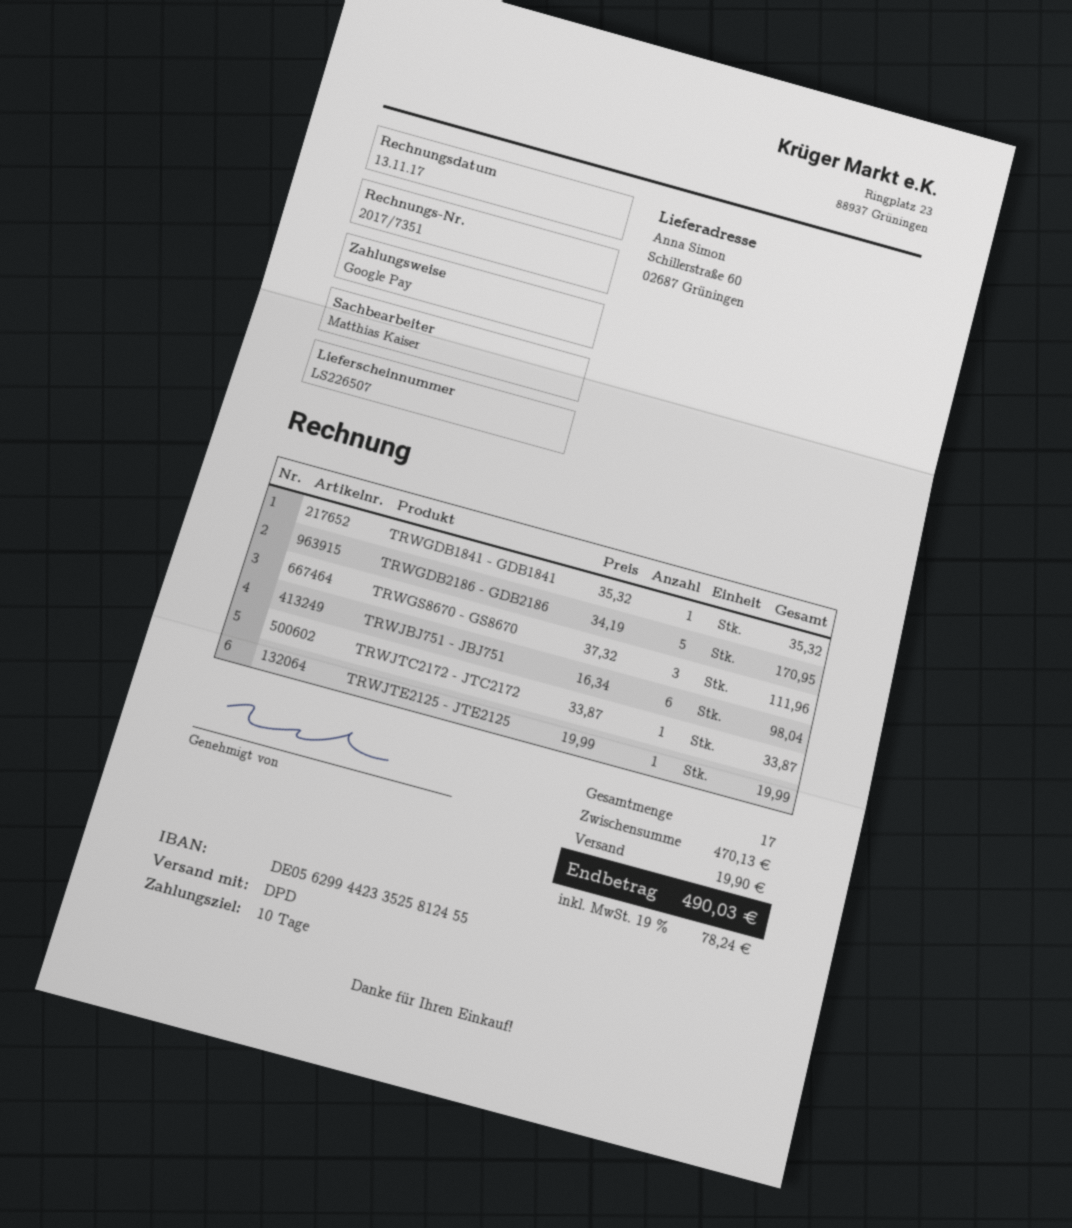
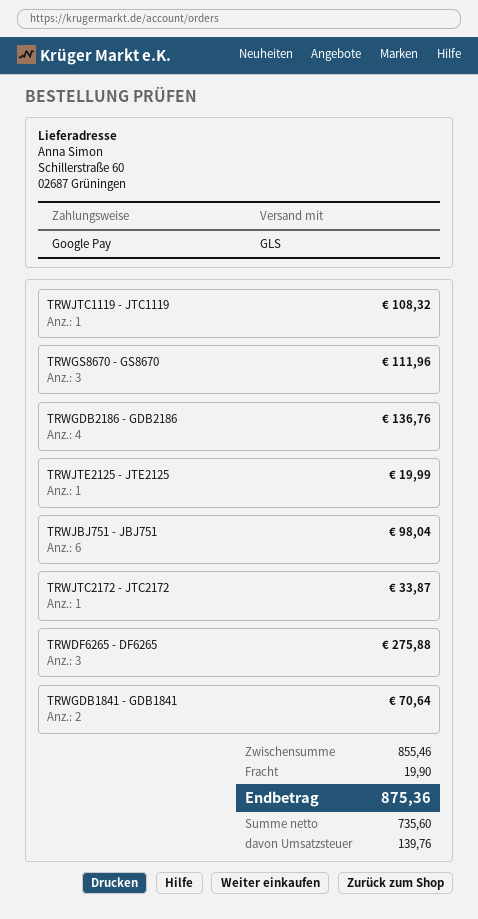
shipping method: DPD -> GLS
TRWGDB1841 - GDB1841: 1 for 35.32 -> 2 for 70.64
TRWGDB2186 - GDB2186: 5 for 170.95 -> 4 for 136.76
TRWJTC1119 - JTC1119: none -> 1 for 108.32
TRWDF6265 - DF6265: none -> 3 for 275.88
subtotal: 470.13 -> 855.46
tax: 78.24 -> 139.76
total: 490.03 -> 875.36

